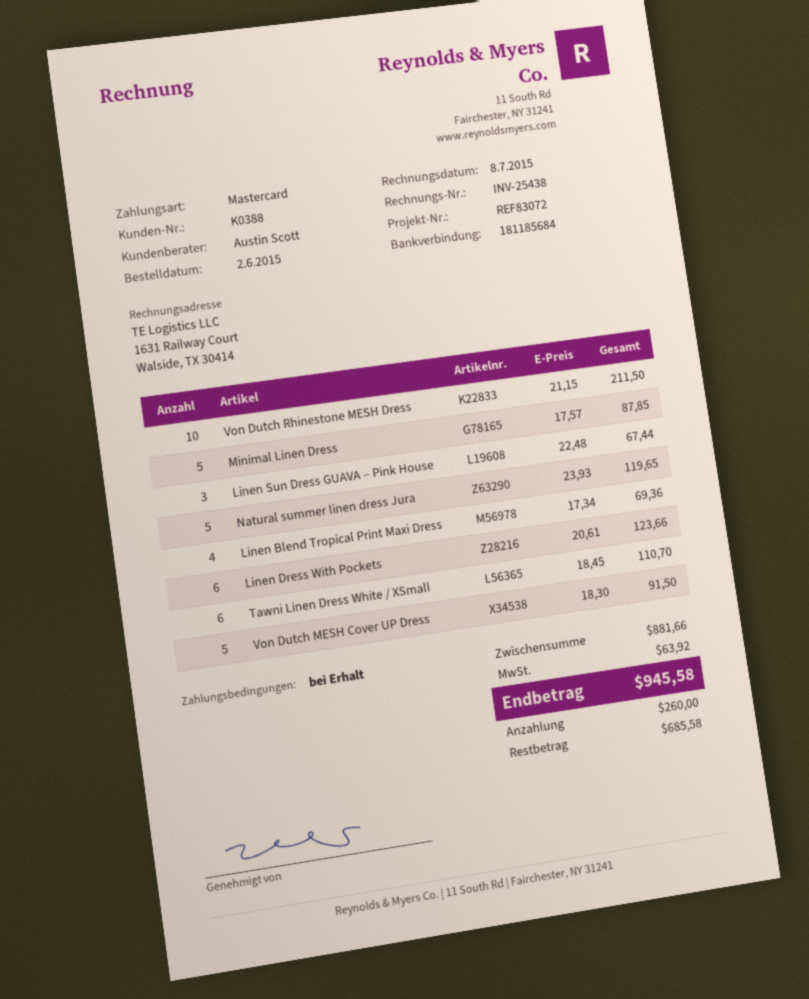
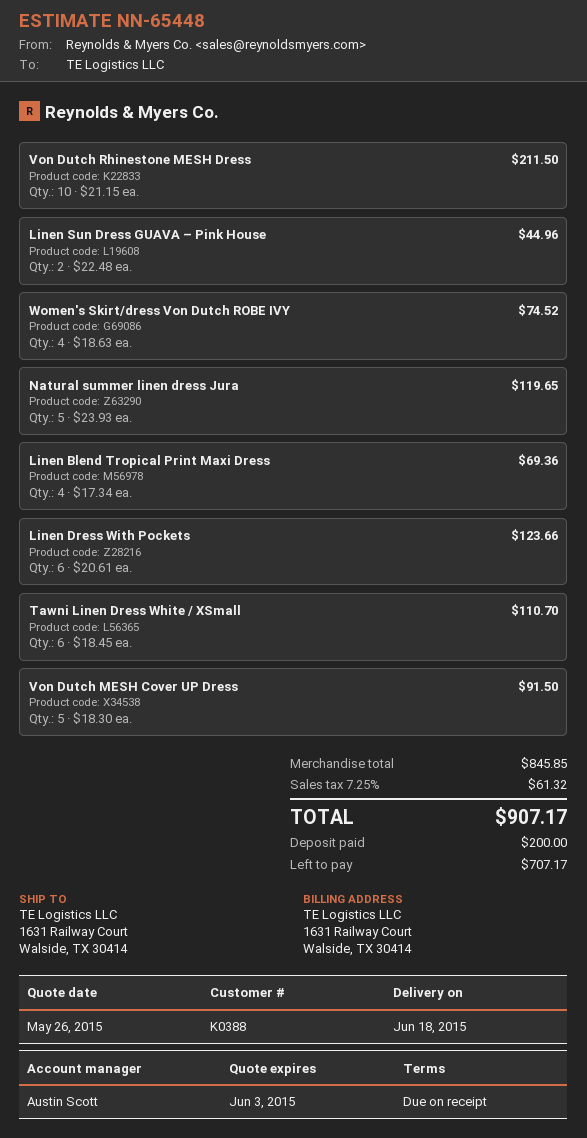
Minimal Linen Dress: 5 x 17.57 = 87.85 -> none
Linen Sun Dress GUAVA – Pink House: 3 x 22.48 = 67.44 -> 2 x 22.48 = 44.96
Women's Skirt/dress Von Dutch ROBE IVY: none -> 4 x 18.63 = 74.52
subtotal: 881.66 -> 845.85
tax: 63.92 -> 61.32
total: 945.58 -> 907.17
deposit: 260.00 -> 200.00
balance: 685.58 -> 707.17

